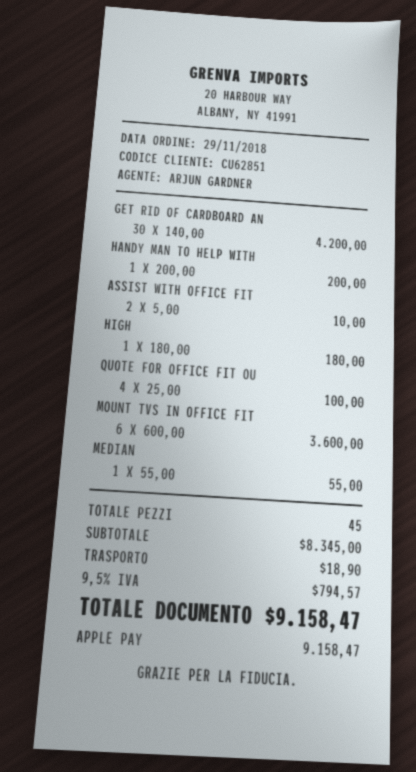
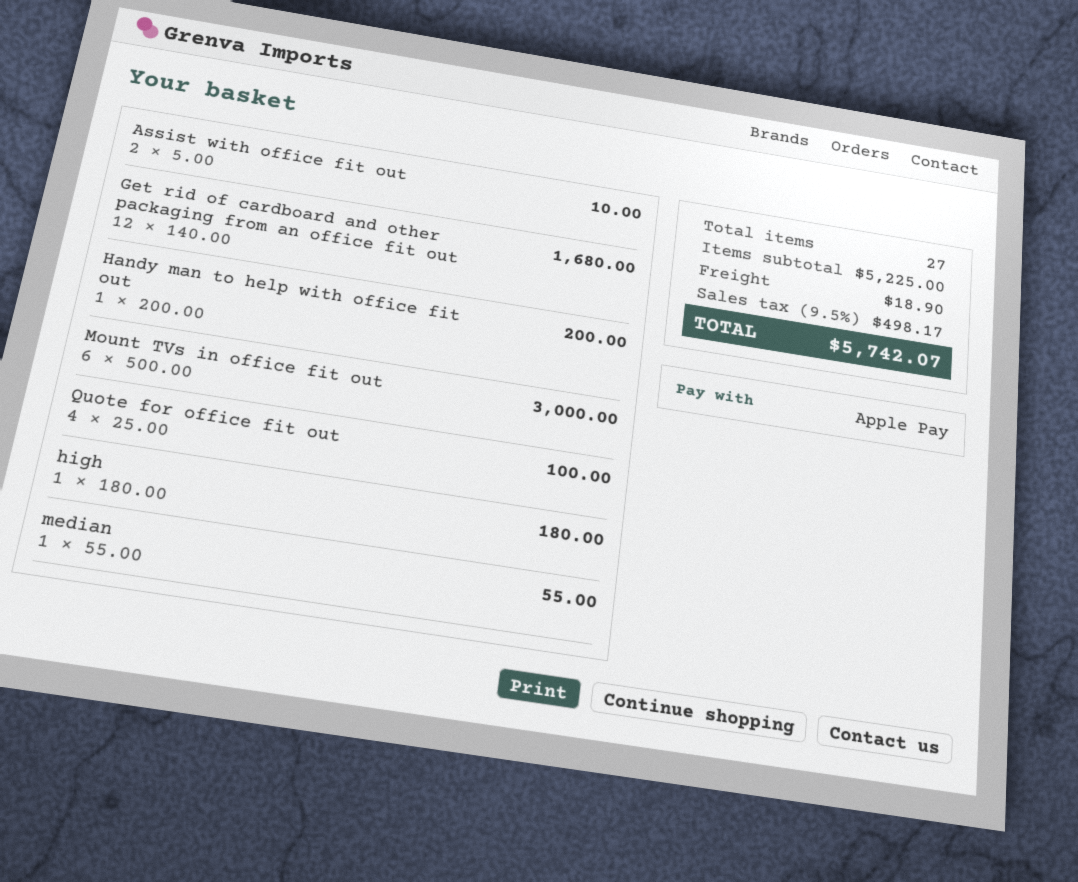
GET RID OF CARDBOARD AN: 30 x 140.00 = 4200.00 -> 12 x 140.00 = 1680.00
MOUNT TVS IN OFFICE FIT: 6 x 600.00 = 3600.00 -> 6 x 500.00 = 3000.00
total quantity: 45 -> 27
subtotal: 8345.00 -> 5225.00
tax: 9.5% = 794.57 -> 9.5% = 498.17
total: 9158.47 -> 5742.07

